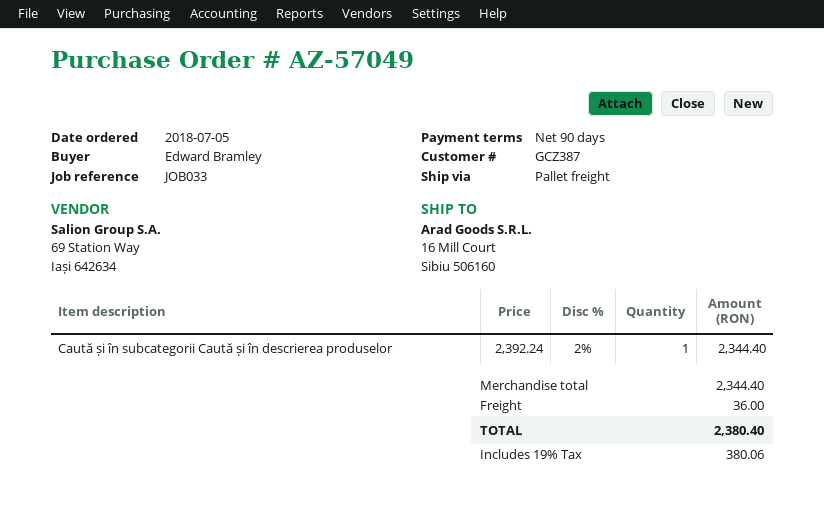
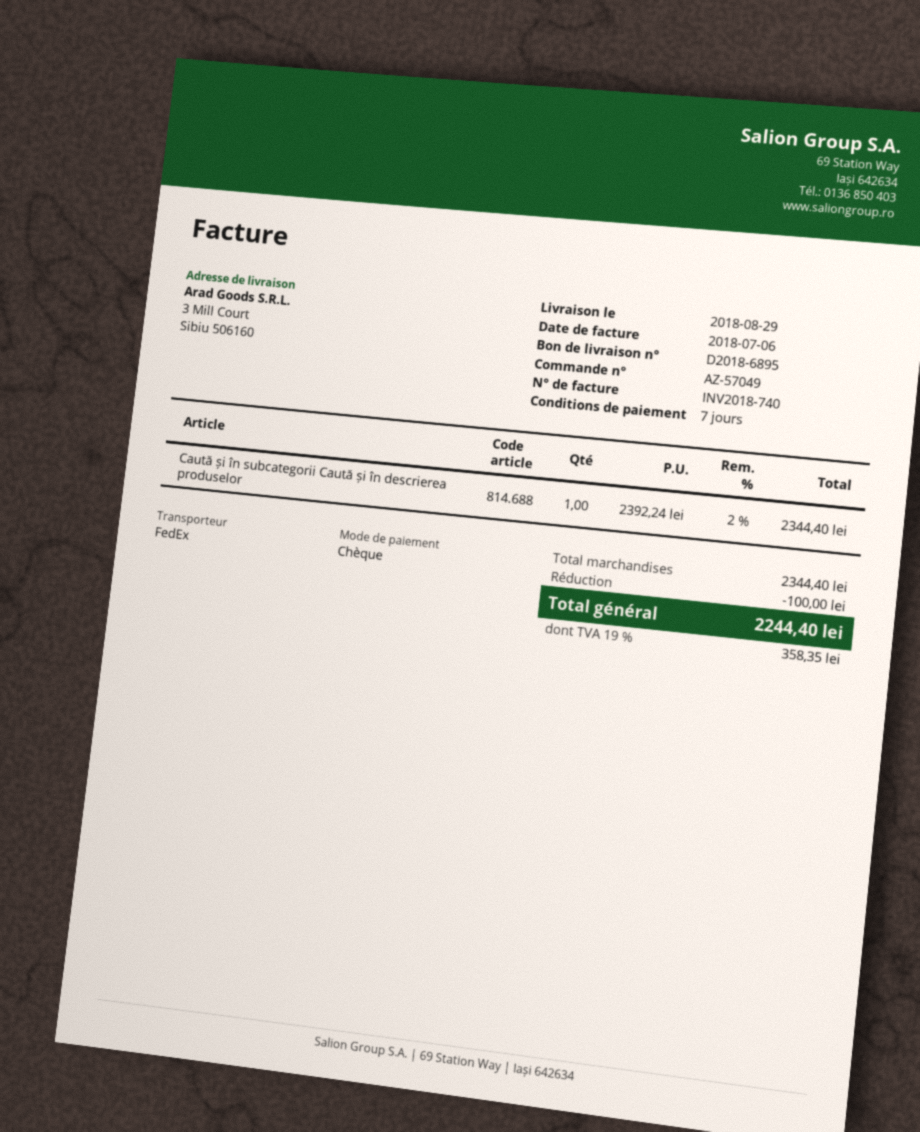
payment terms: 90 days -> 7 days
shipping method: pallet freight -> FedEx
ship to: 16 Mill Court, Sibiu 506160 -> 3 Mill Court, Sibiu 506160
discount: none -> 100.00
shipping: 36.00 -> none
tax: 19% = 380.06 -> 19% = 358.35
total: 2380.40 -> 2244.40

